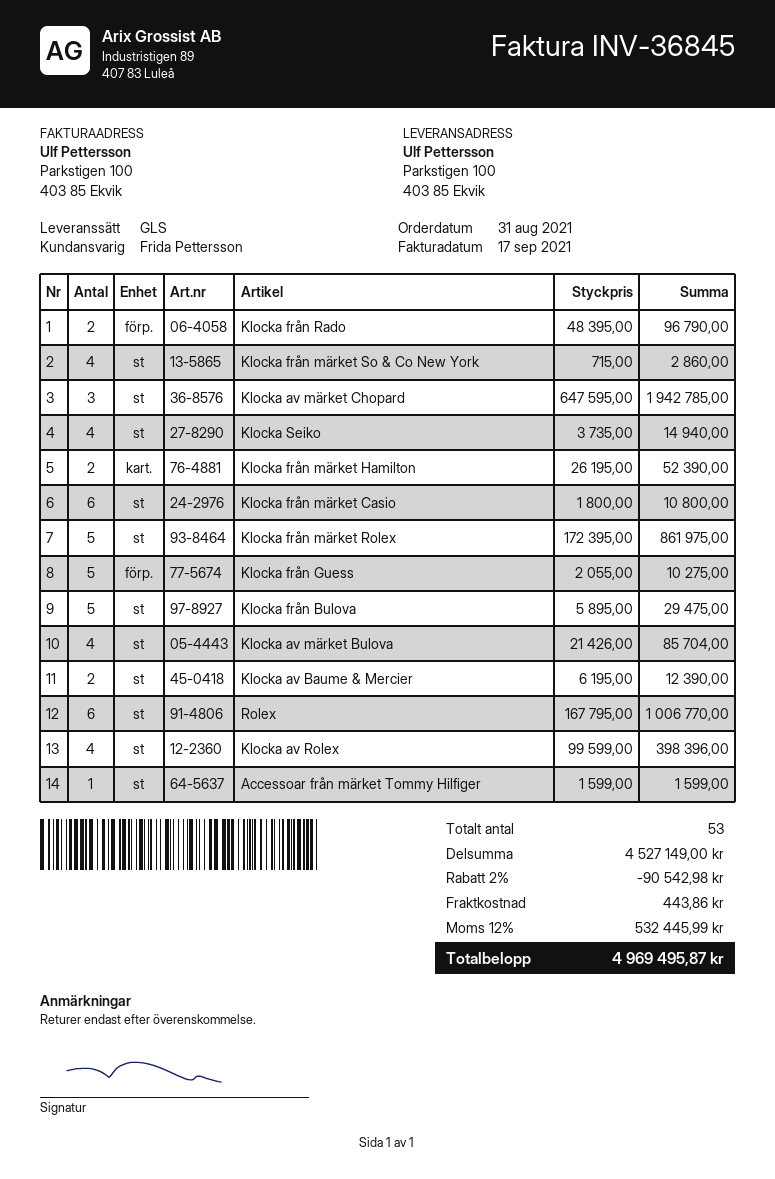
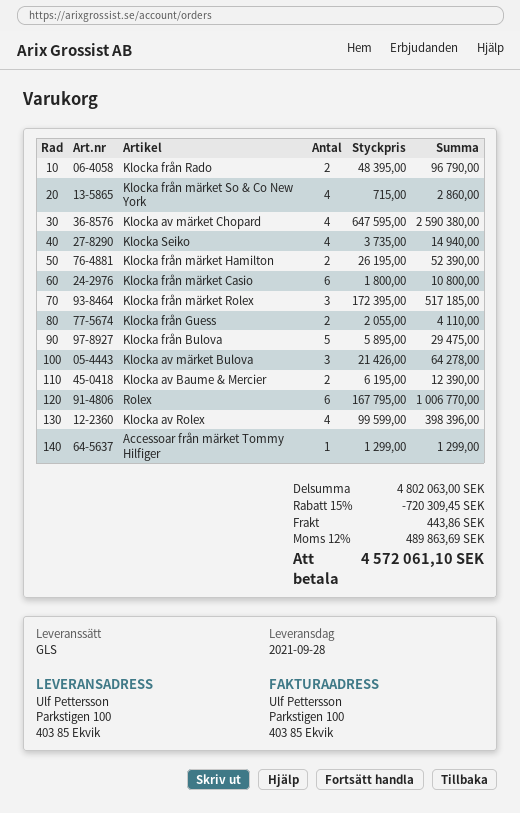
Klocka av märket Chopard: 3 x 647595.00 = 1942785.00 -> 4 x 647595.00 = 2590380.00
Klocka från märket Rolex: 5 x 172395.00 = 861975.00 -> 3 x 172395.00 = 517185.00
Klocka från Guess: 5 x 2055.00 = 10275.00 -> 2 x 2055.00 = 4110.00
Klocka av märket Bulova: 4 x 21426.00 = 85704.00 -> 3 x 21426.00 = 64278.00
Accessoar från märket Tommy Hilfiger: 1 x 1599.00 = 1599.00 -> 1 x 1299.00 = 1299.00
subtotal: 4527149.00 -> 4802063.00
discount: 2% = 90542.98 -> 15% = 720309.45
tax: 12% = 532445.99 -> 12% = 489863.69
total: 4969495.87 -> 4572061.10

